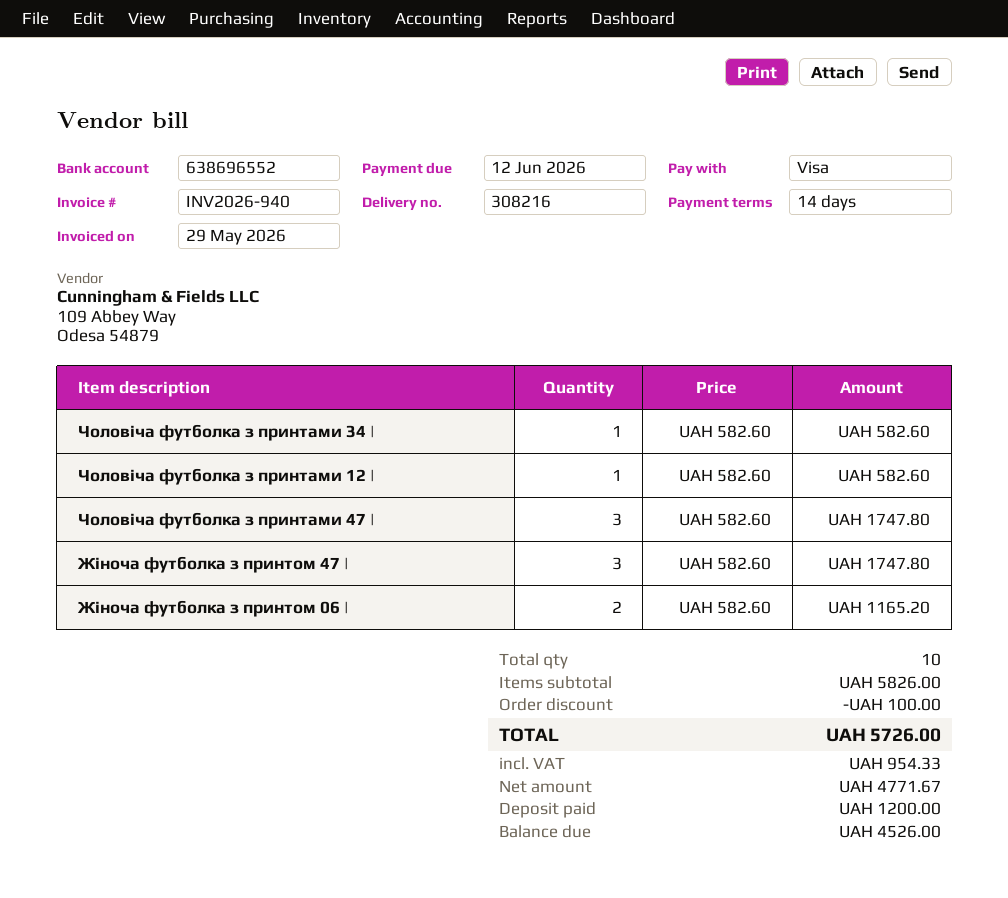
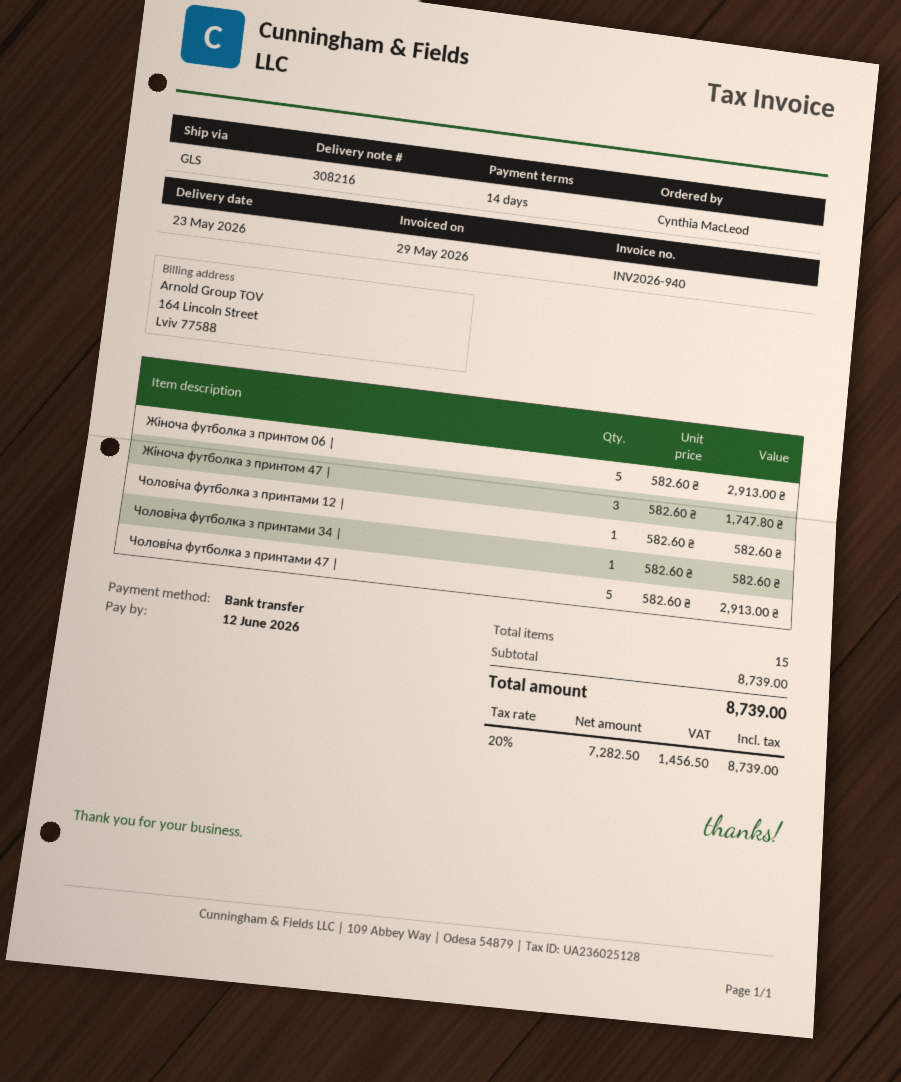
payment method: Visa -> bank transfer
Чоловіча футболка з принтами 47 |: 3 x 582.60 = 1747.80 -> 5 x 582.60 = 2913.00
Жіноча футболка з принтом 06 |: 2 x 582.60 = 1165.20 -> 5 x 582.60 = 2913.00
total quantity: 10 -> 15
subtotal: 5826.00 -> 8739.00
discount: 100.00 -> none
net: 4771.67 -> 7282.50
tax: 954.33 -> 1456.50
total: 5726.00 -> 8739.00

